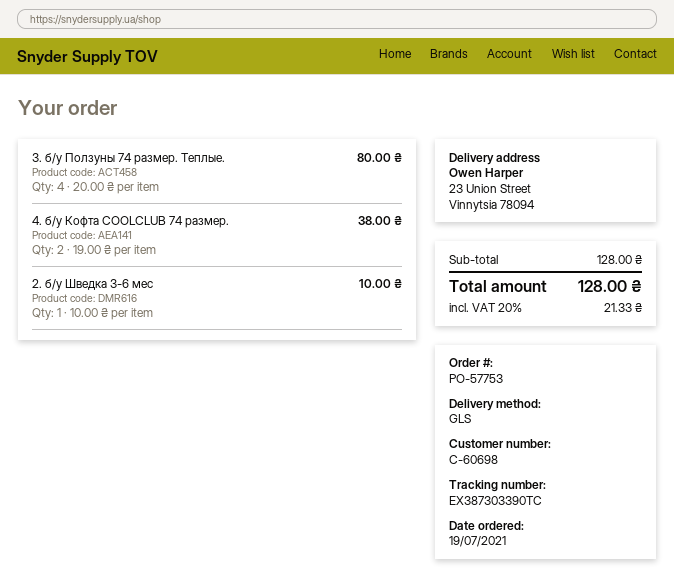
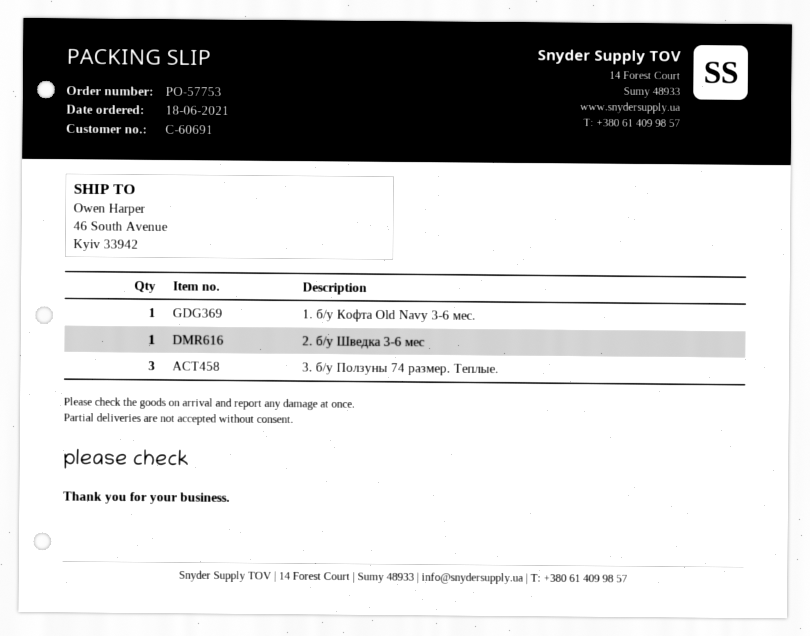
order date: 2021-07-19 -> 2021-06-18
customer number: C-60698 -> C-60691
ship to: 23 Union Street, Vinnytsia 78094 -> 46 South Avenue, Kyiv 33942
3. б/у Ползуны 74 размер. Теплые.: 4 -> 3
4. б/у Кофта COOLCLUB 74 размер.: 2 -> none
1. б/у Кофта Old Navy 3-6 мес.: none -> 1

